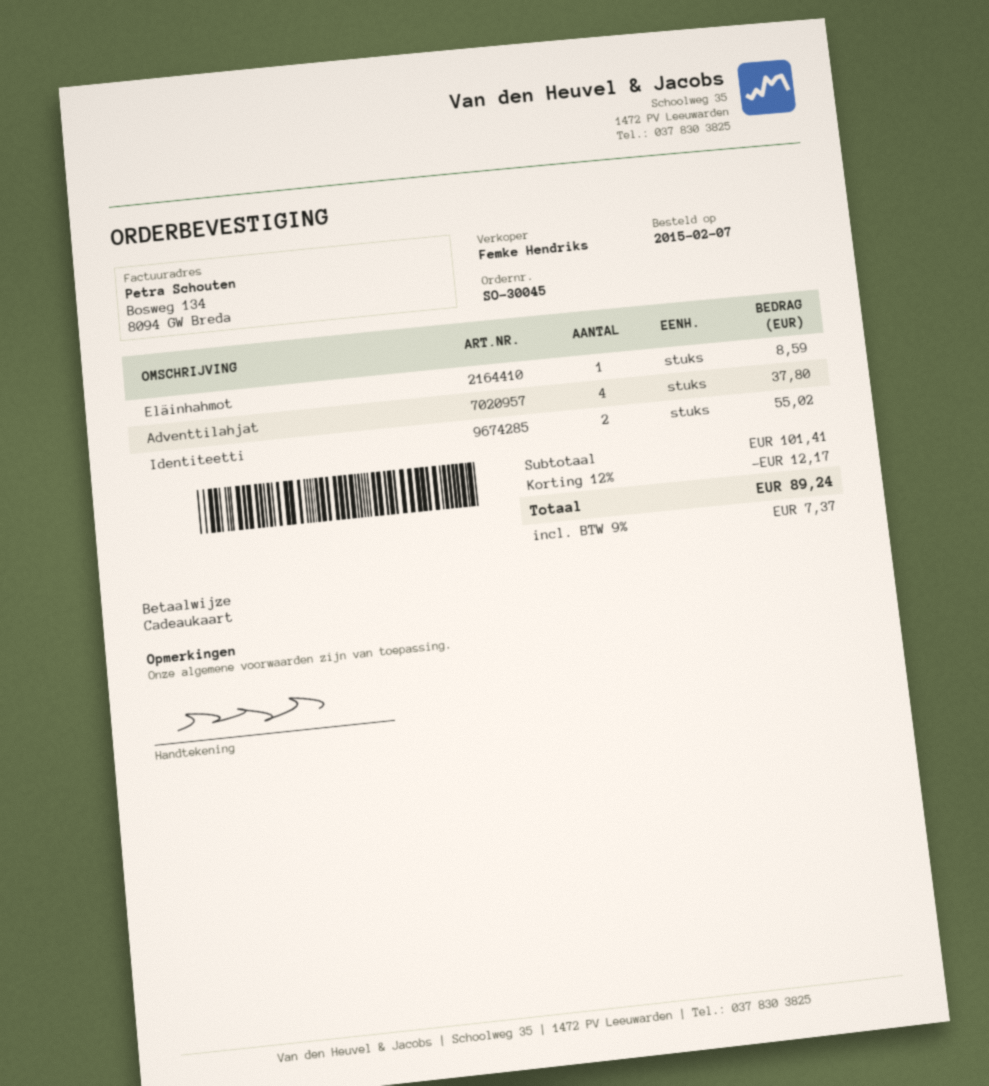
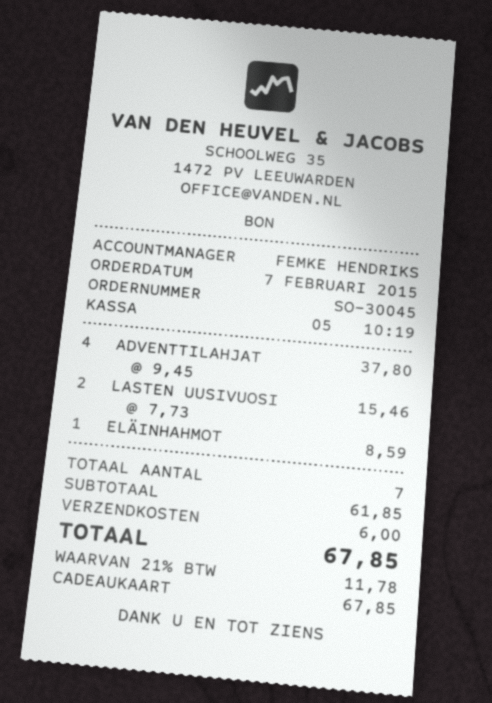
Identiteetti: 2 for 55.02 -> none
LASTEN UUSIVUOSI: none -> 2 for 15.46
subtotal: 101.41 -> 61.85
discount: 12% = 12.17 -> none
shipping: none -> 6.00
tax: 9% = 7.37 -> 21% = 11.78
total: 89.24 -> 67.85

